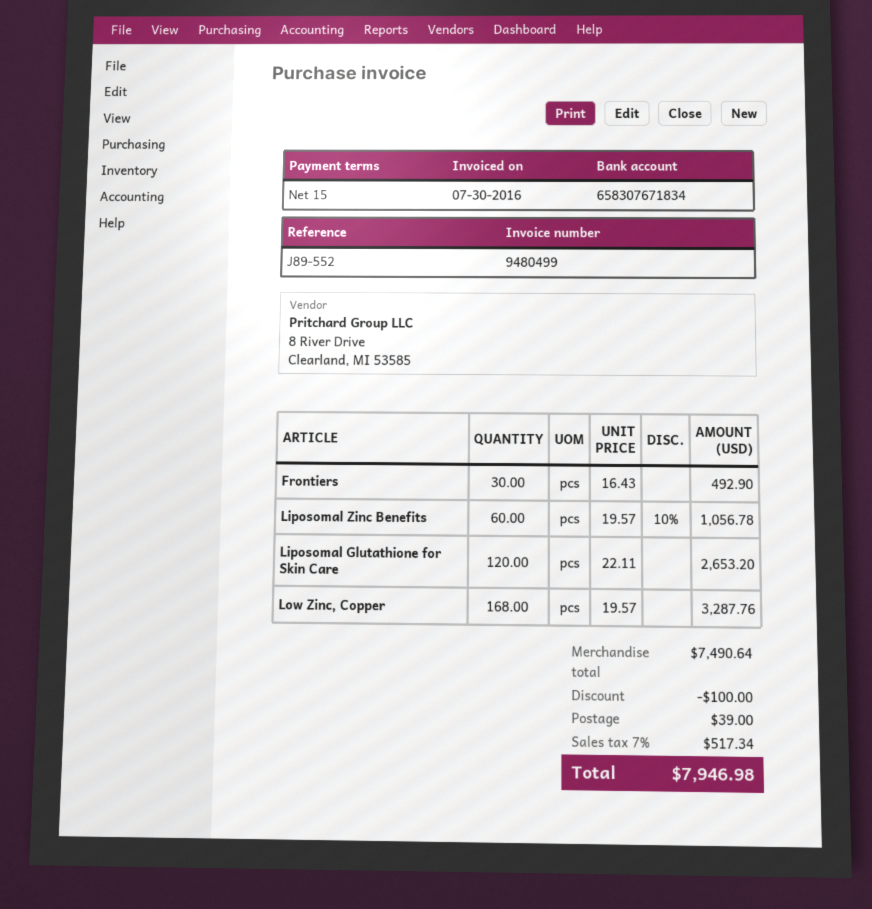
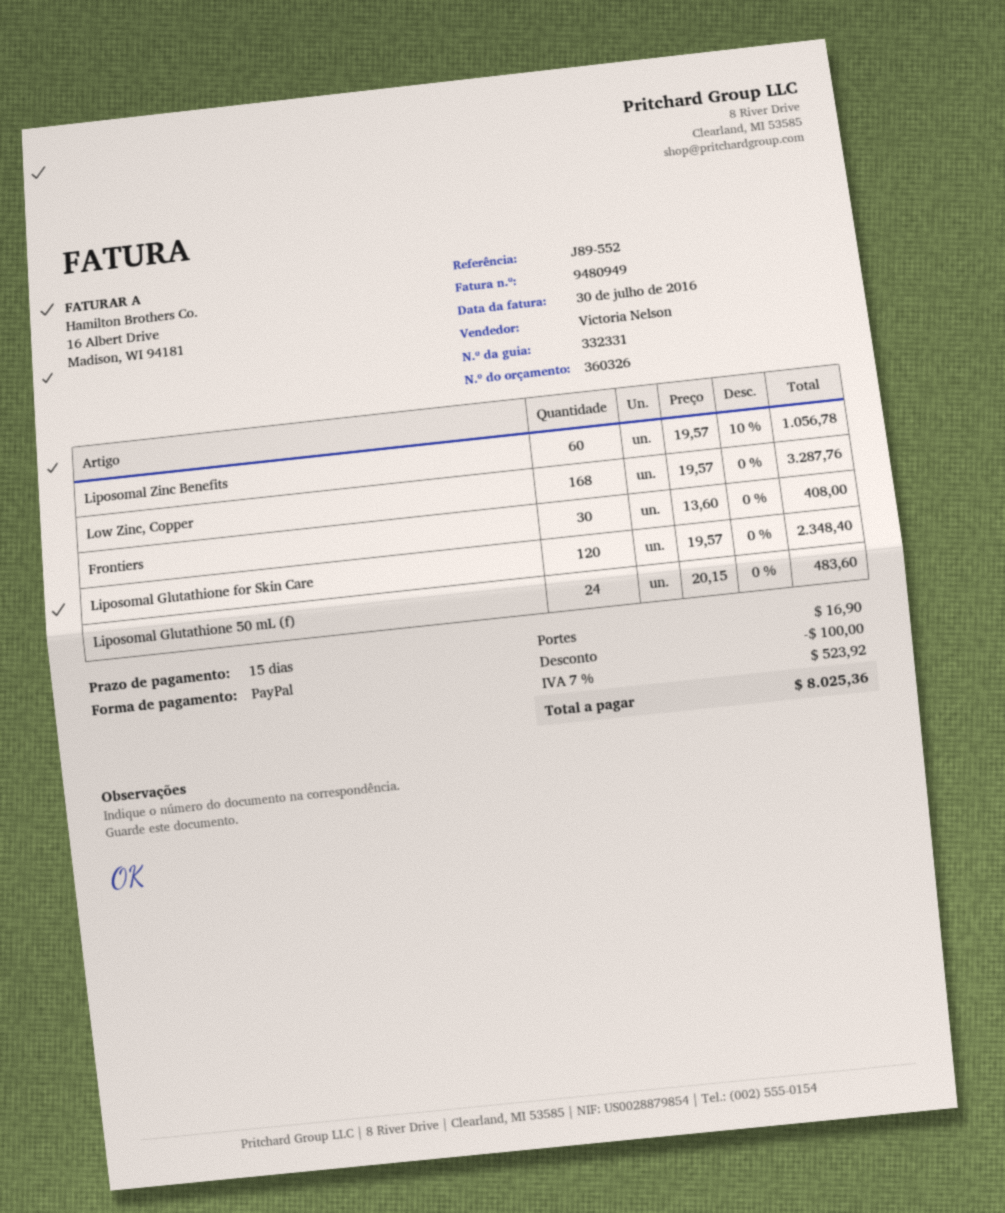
invoice number: 9480499 -> 9480949
Frontiers: 30 x 16.43 = 492.90 -> 30 x 13.60 = 408.00
Liposomal Glutathione for Skin Care: 120 x 22.11 = 2653.20 -> 120 x 19.57 = 2348.40
Liposomal Glutathione 50 mL (f): none -> 24 x 20.15 = 483.60
shipping: 39.00 -> 16.90
tax: 7% = 517.34 -> 7% = 523.92
total: 7946.98 -> 8025.36

